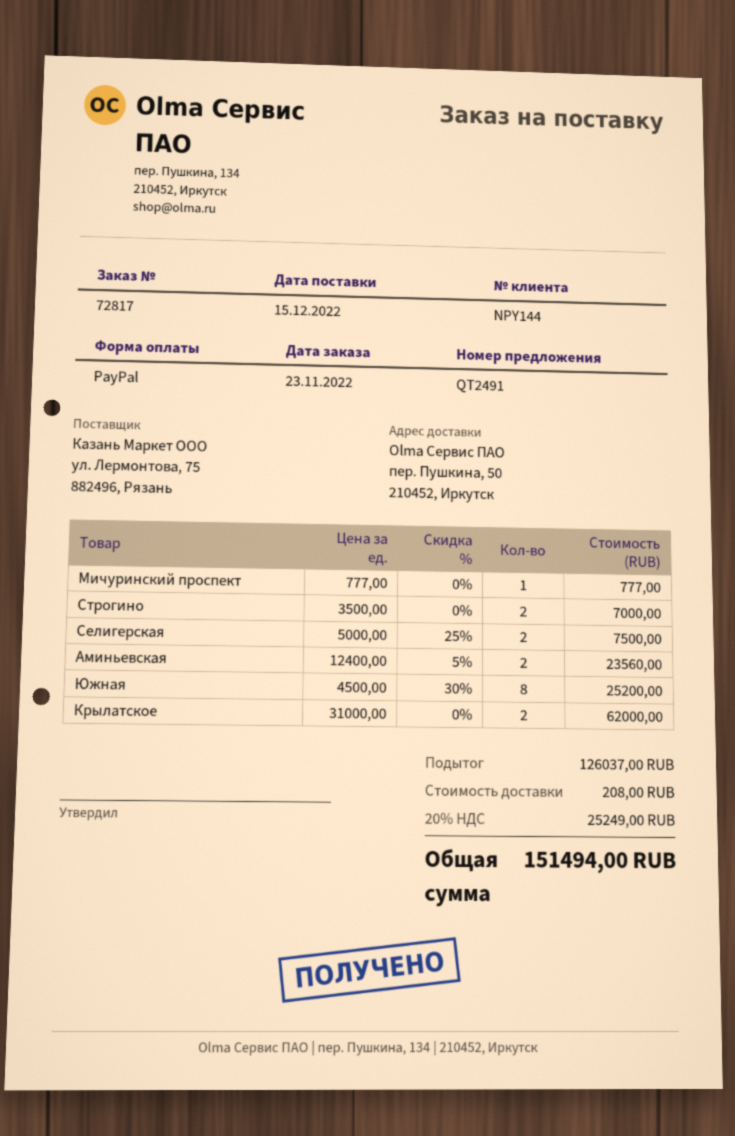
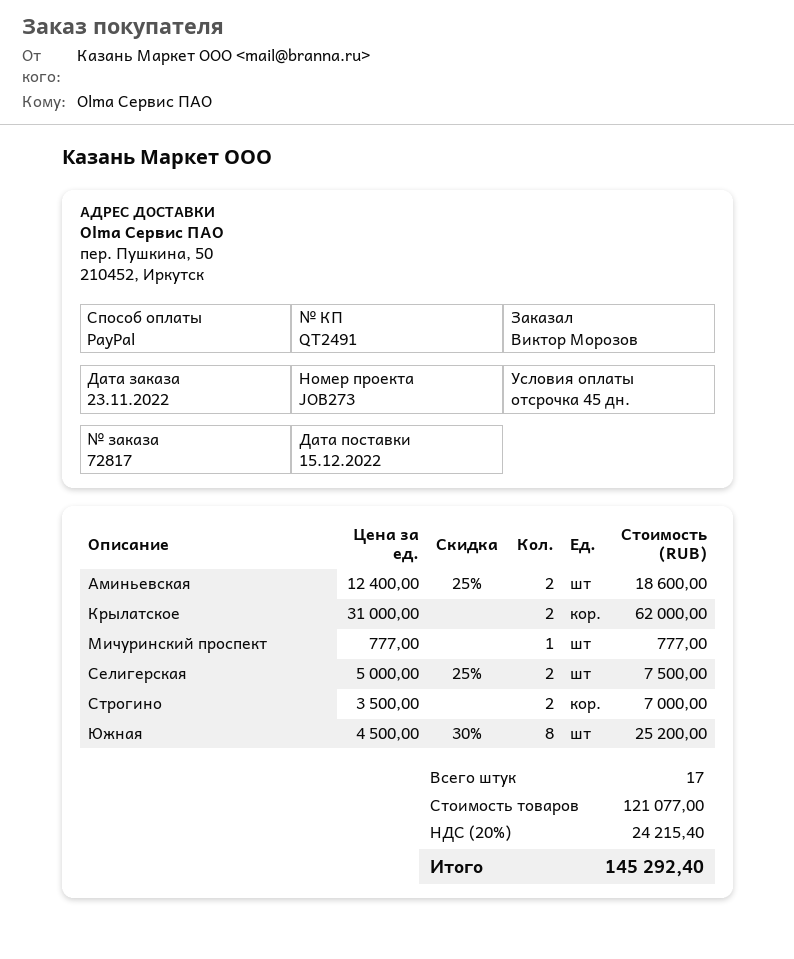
Аминьевская: 2 x 12400.00 - 5% = 23560.00 -> 2 x 12400.00 - 25% = 18600.00
subtotal: 126037.00 -> 121077.00
shipping: 208.00 -> none
tax: 20% = 25249.00 -> 20% = 24215.40
total: 151494.00 -> 145292.40

